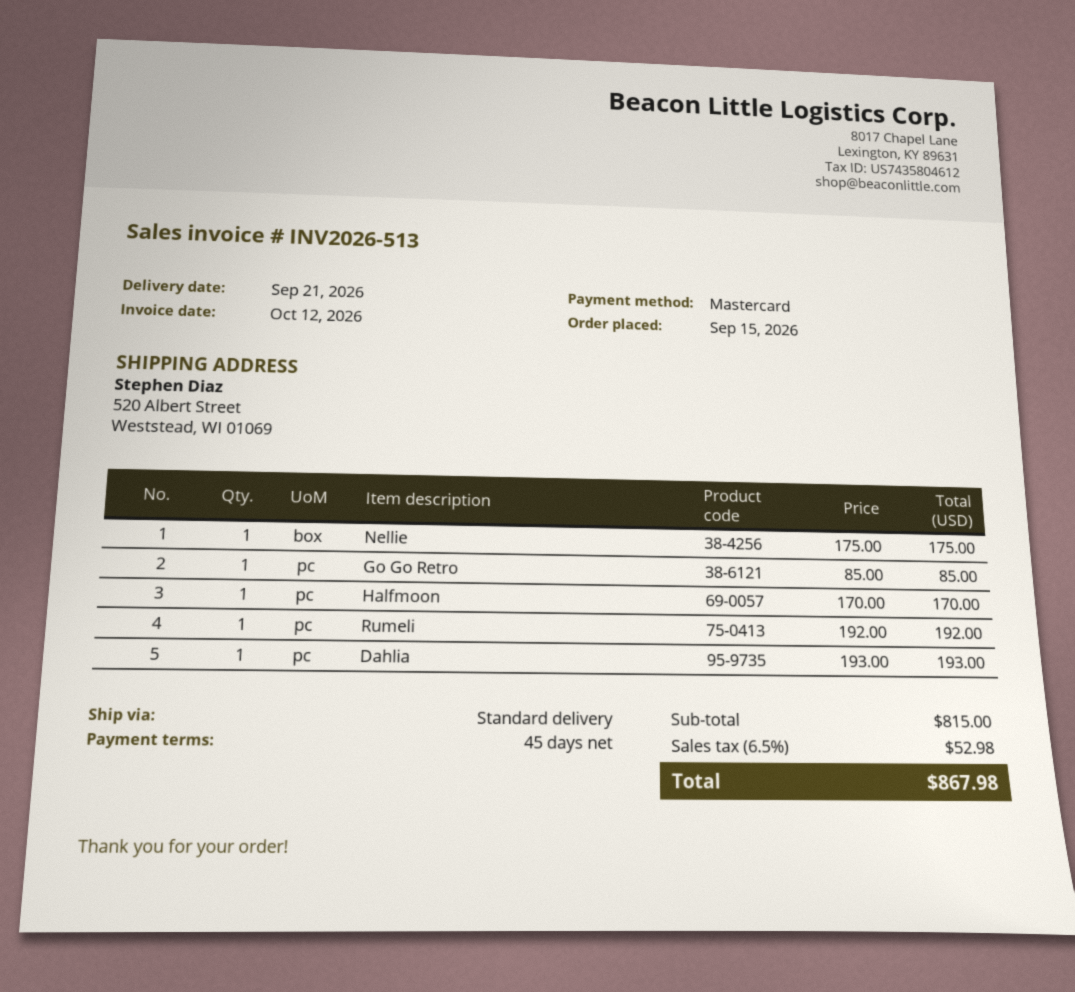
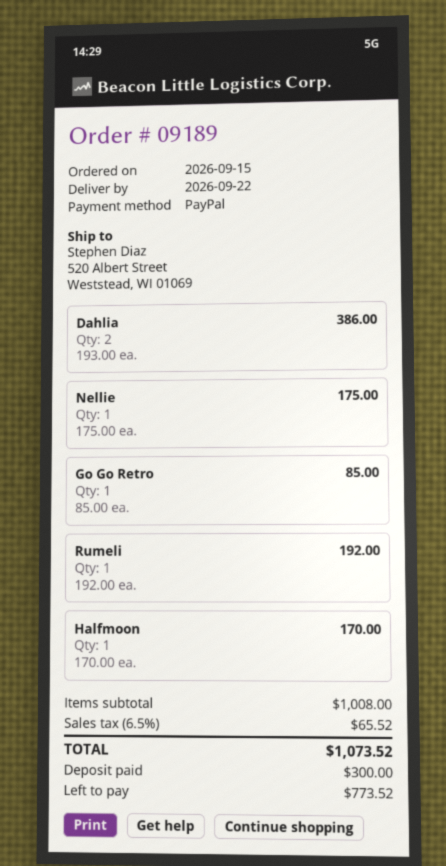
delivery date: 2026-09-21 -> 2026-09-22
payment method: Mastercard -> PayPal
Dahlia: 1 x 193.00 = 193.00 -> 2 x 193.00 = 386.00
subtotal: 815.00 -> 1008.00
tax: 6.5% = 52.98 -> 6.5% = 65.52
total: 867.98 -> 1073.52

